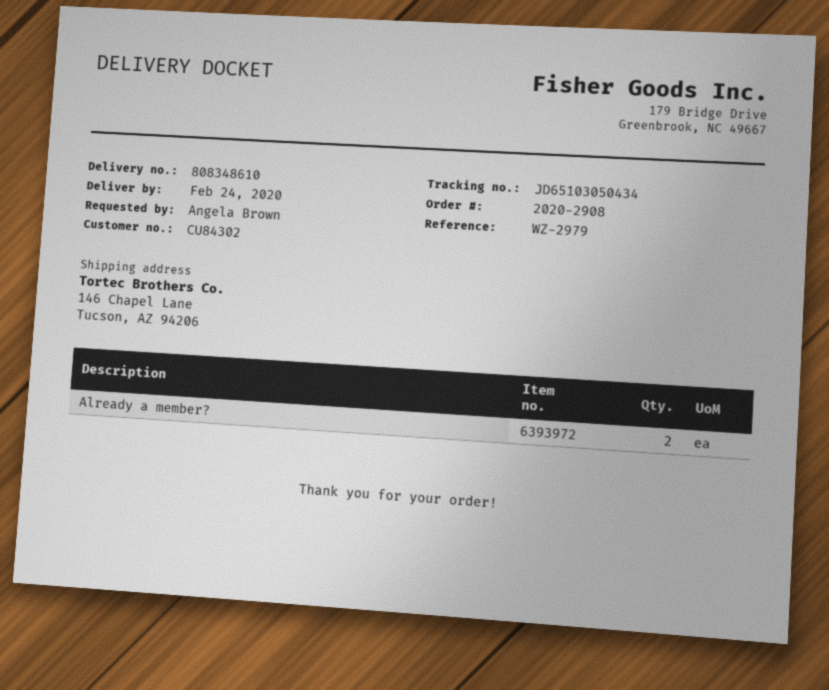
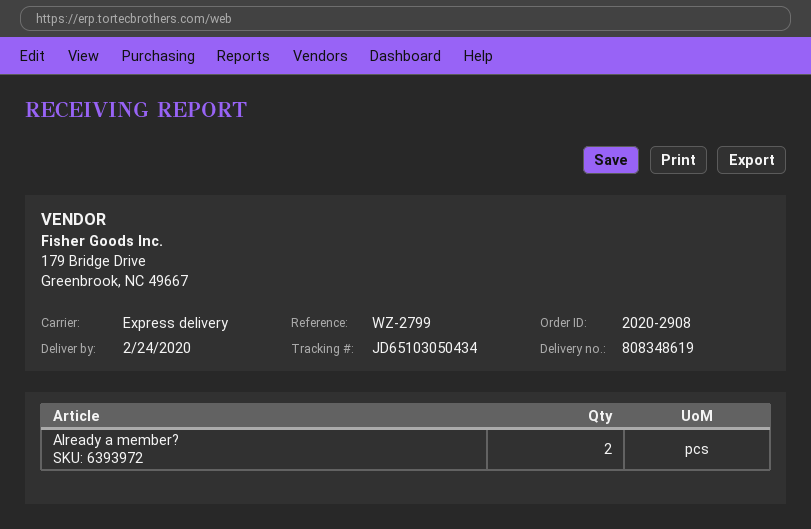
delivery note number: 808348610 -> 808348619
reference: WZ-2979 -> WZ-2799

